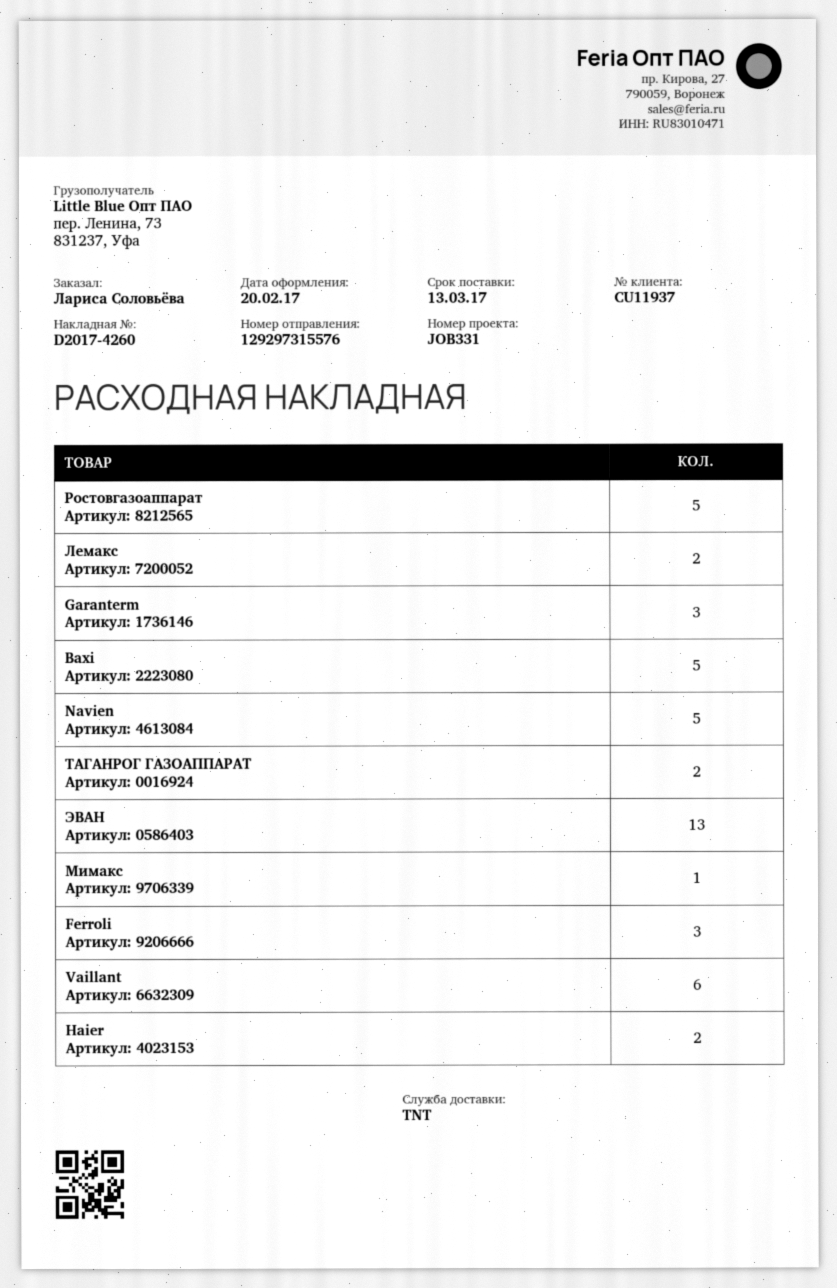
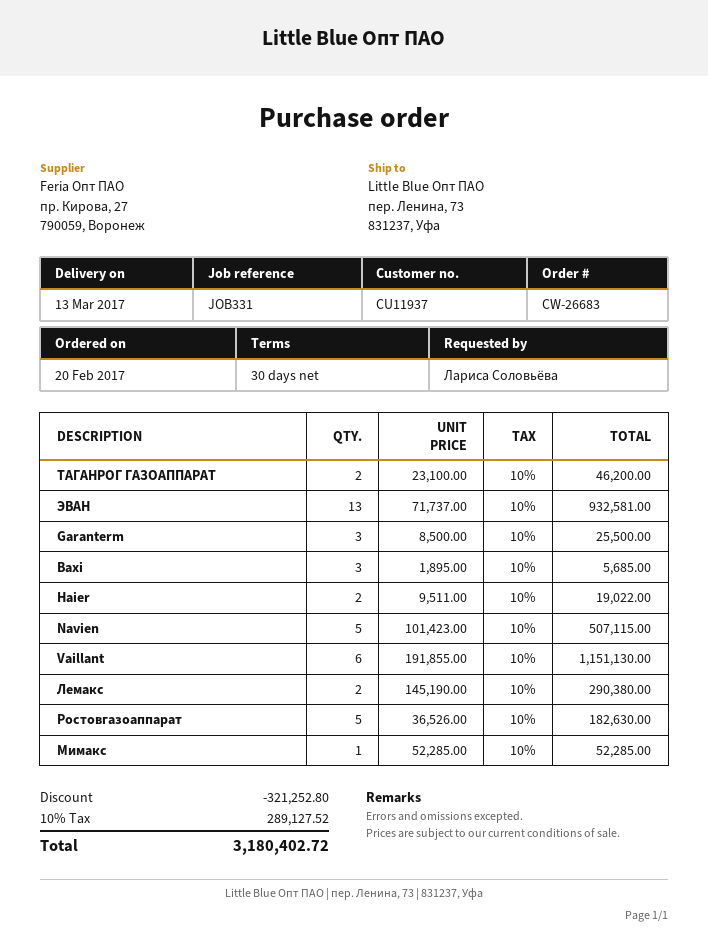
Baxi: 5 -> 3
Ferroli: 3 -> none

